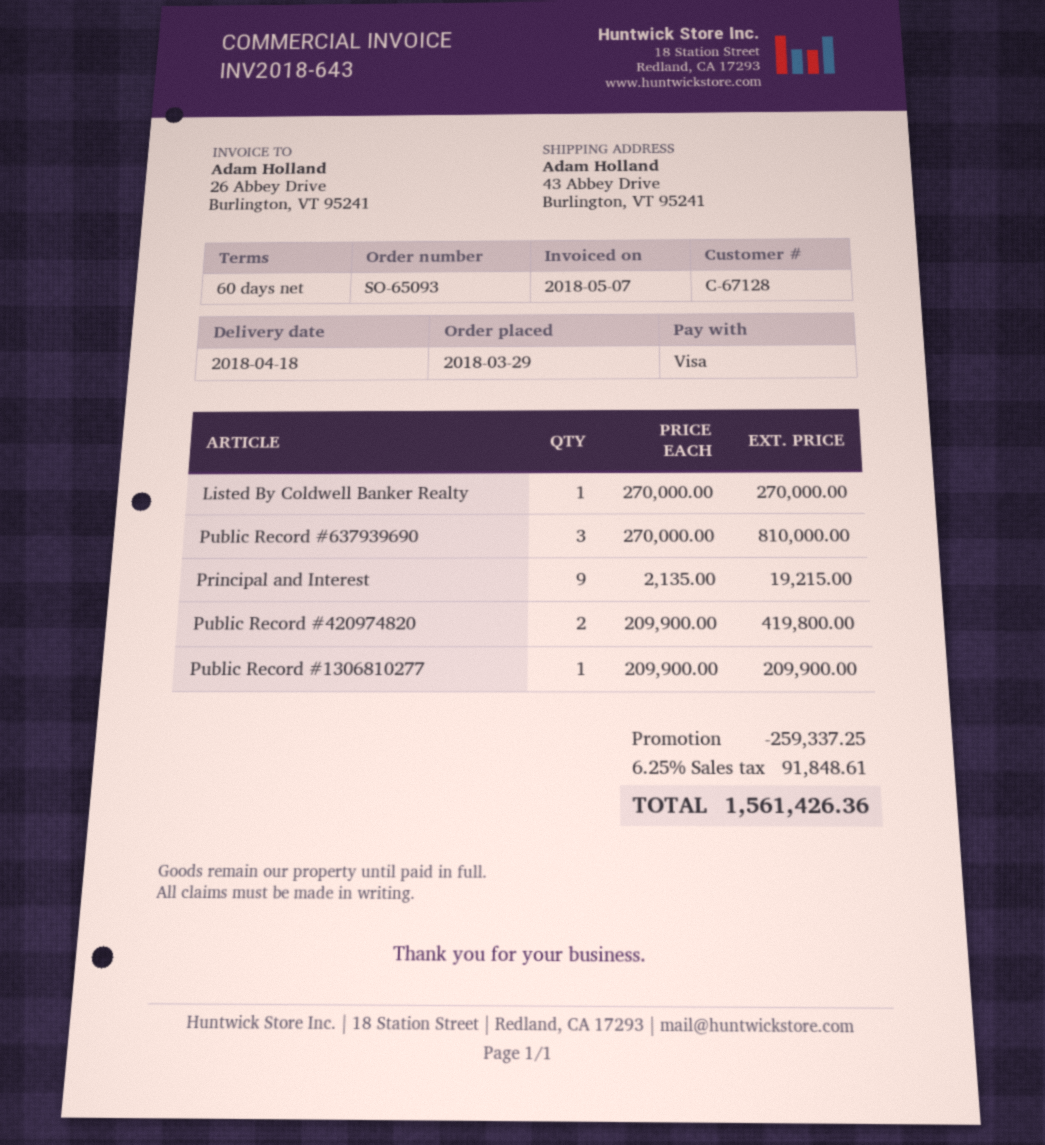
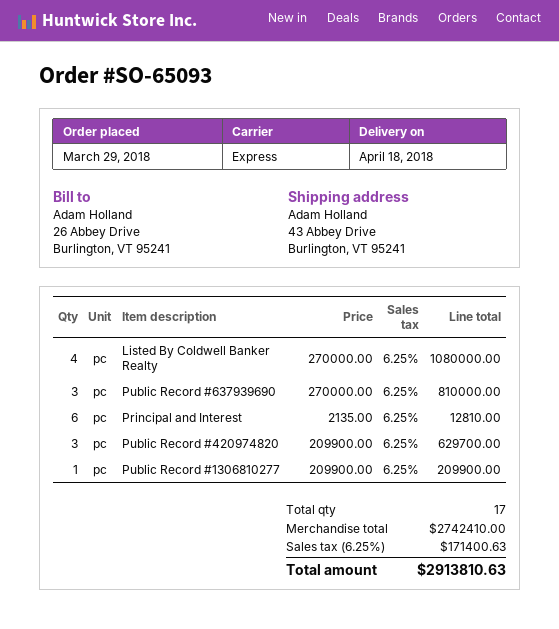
Listed By Coldwell Banker Realty: 1 x 270000.00 = 270000.00 -> 4 x 270000.00 = 1080000.00
Principal and Interest: 9 x 2135.00 = 19215.00 -> 6 x 2135.00 = 12810.00
Public Record #420974820: 2 x 209900.00 = 419800.00 -> 3 x 209900.00 = 629700.00
discount: 259337.25 -> none
tax: 6.25% = 91848.61 -> 6.25% = 171400.63
total: 1561426.36 -> 2913810.63

